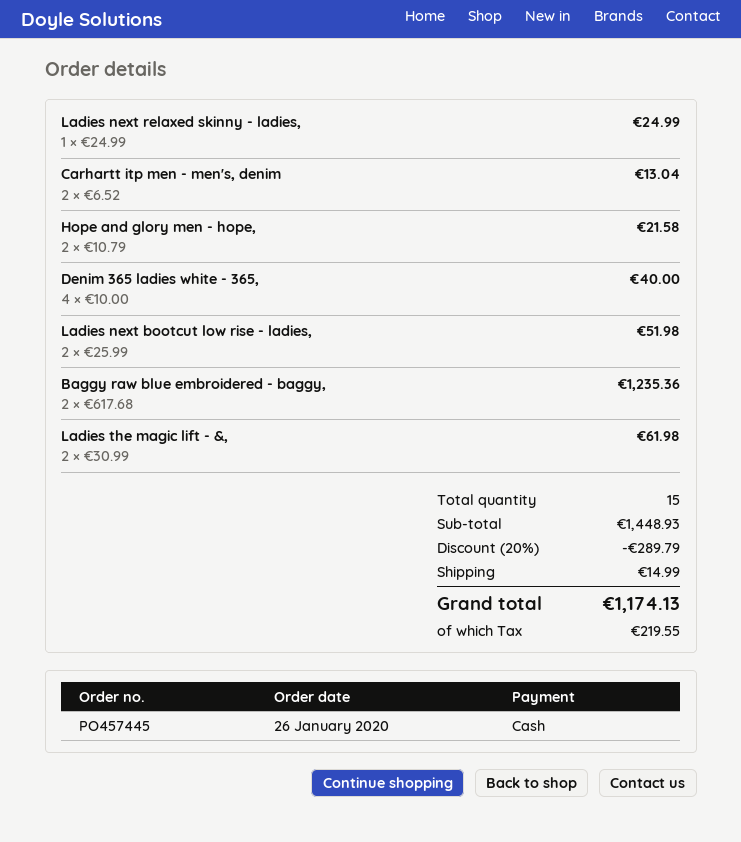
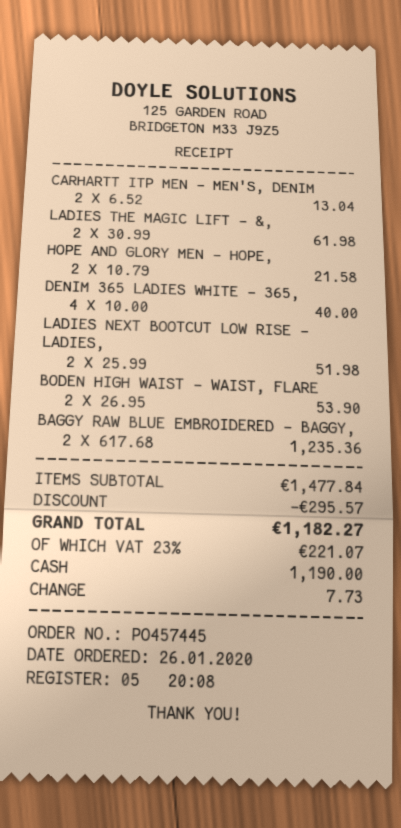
Ladies next relaxed skinny - ladies,: 1 x 24.99 = 24.99 -> none
BODEN HIGH WAIST - WAIST, FLARE: none -> 2 x 26.95 = 53.90
subtotal: 1448.93 -> 1477.84
discount: 289.79 -> 295.57
shipping: 14.99 -> none
tax: 219.55 -> 221.07
total: 1174.13 -> 1182.27

